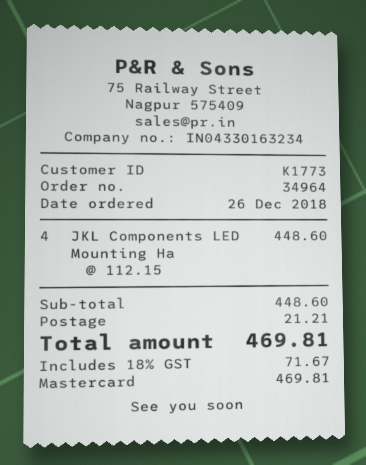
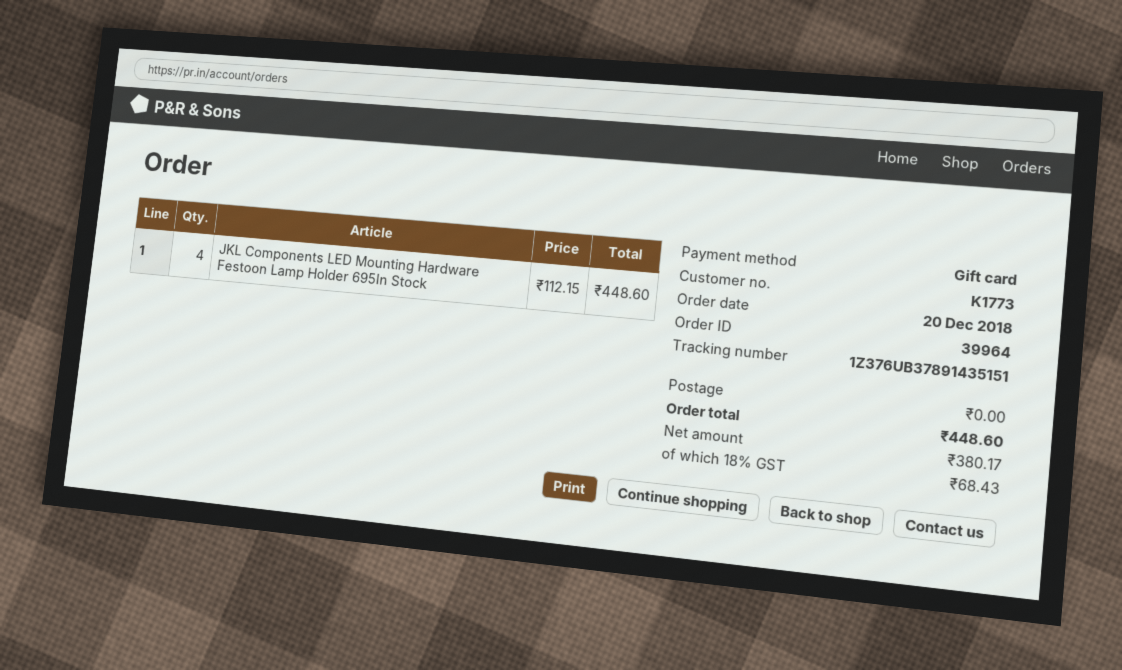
order number: 34964 -> 39964
order date: 2018-12-26 -> 2018-12-20
payment method: Mastercard -> gift card
shipping: 21.21 -> 0.00
tax: 18% = 71.67 -> 18% = 68.43
total: 469.81 -> 448.60

